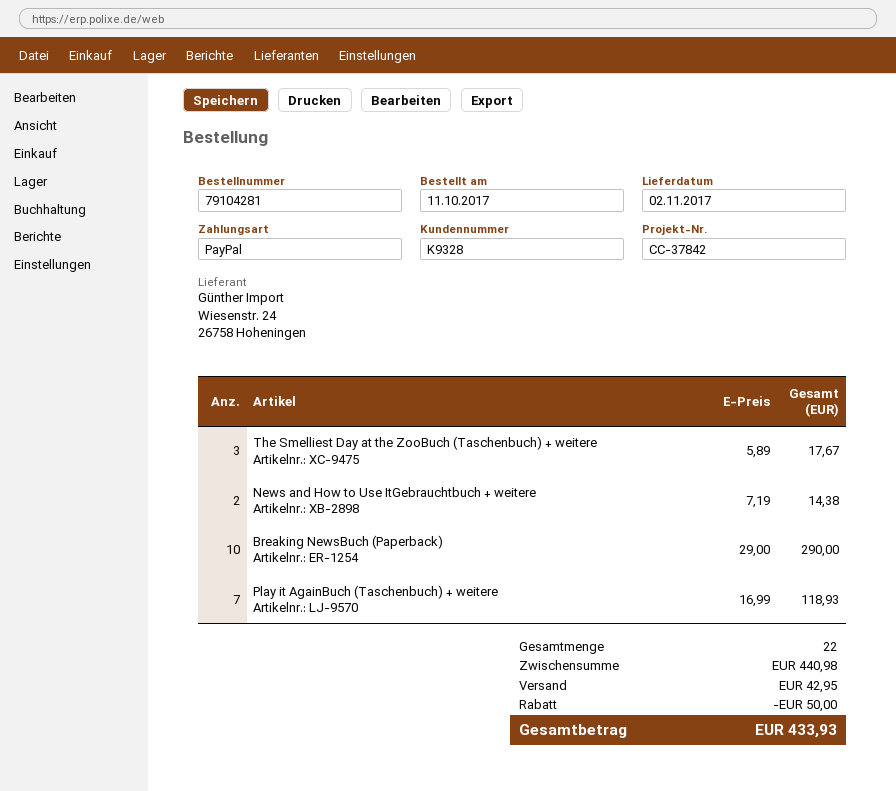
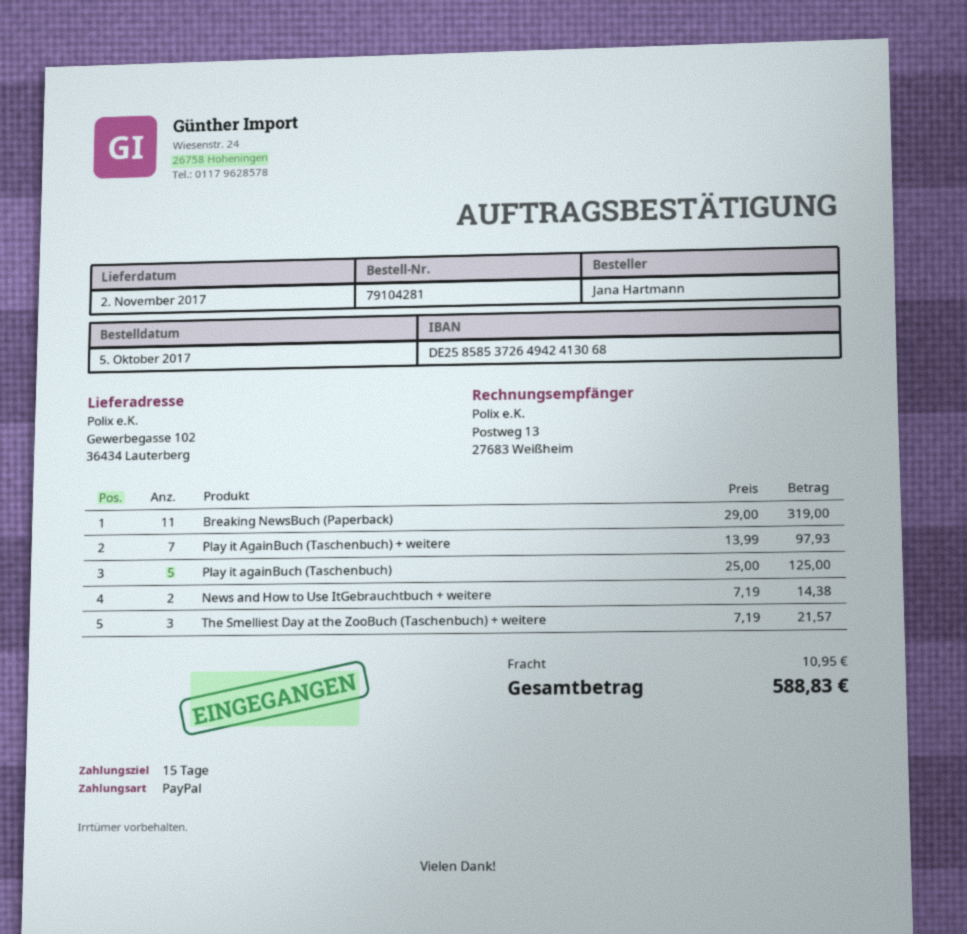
order date: 2017-10-11 -> 2017-10-05
The Smelliest Day at the ZooBuch (Taschenbuch) + weitere: 3 x 5.89 = 17.67 -> 3 x 7.19 = 21.57
Breaking NewsBuch (Paperback): 10 x 29.00 = 290.00 -> 11 x 29.00 = 319.00
Play it AgainBuch (Taschenbuch) + weitere: 7 x 16.99 = 118.93 -> 7 x 13.99 = 97.93
Play it againBuch (Taschenbuch): none -> 5 x 25.00 = 125.00
discount: 50.00 -> none
shipping: 42.95 -> 10.95
total: 433.93 -> 588.83

